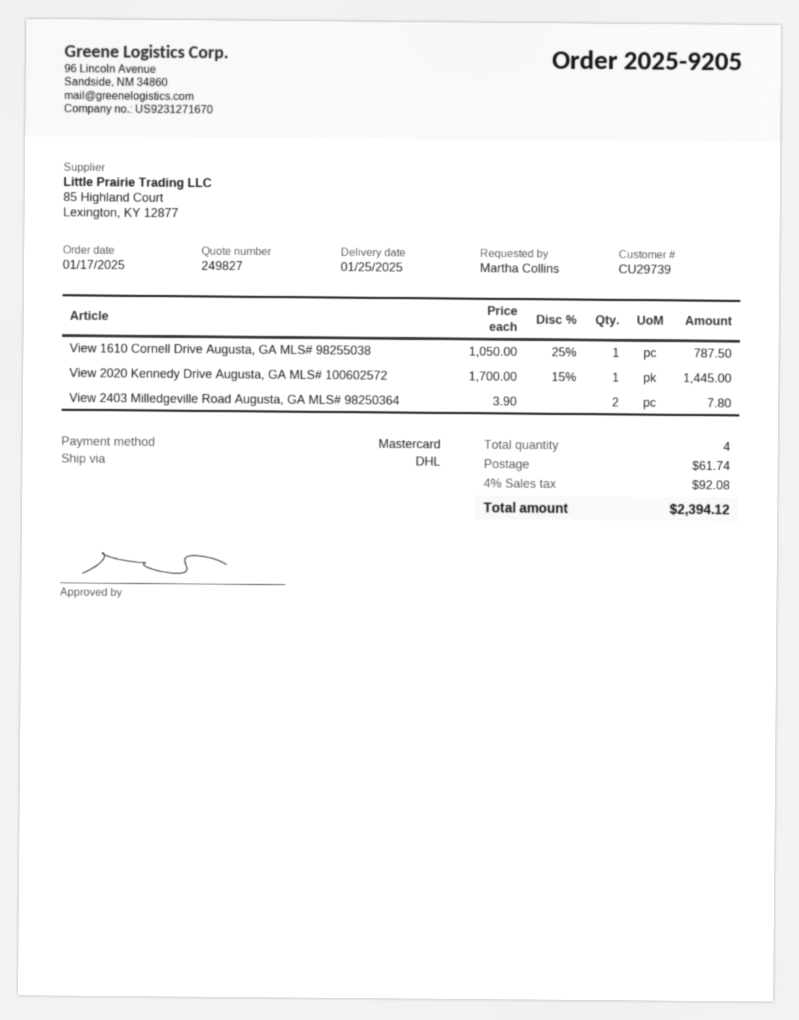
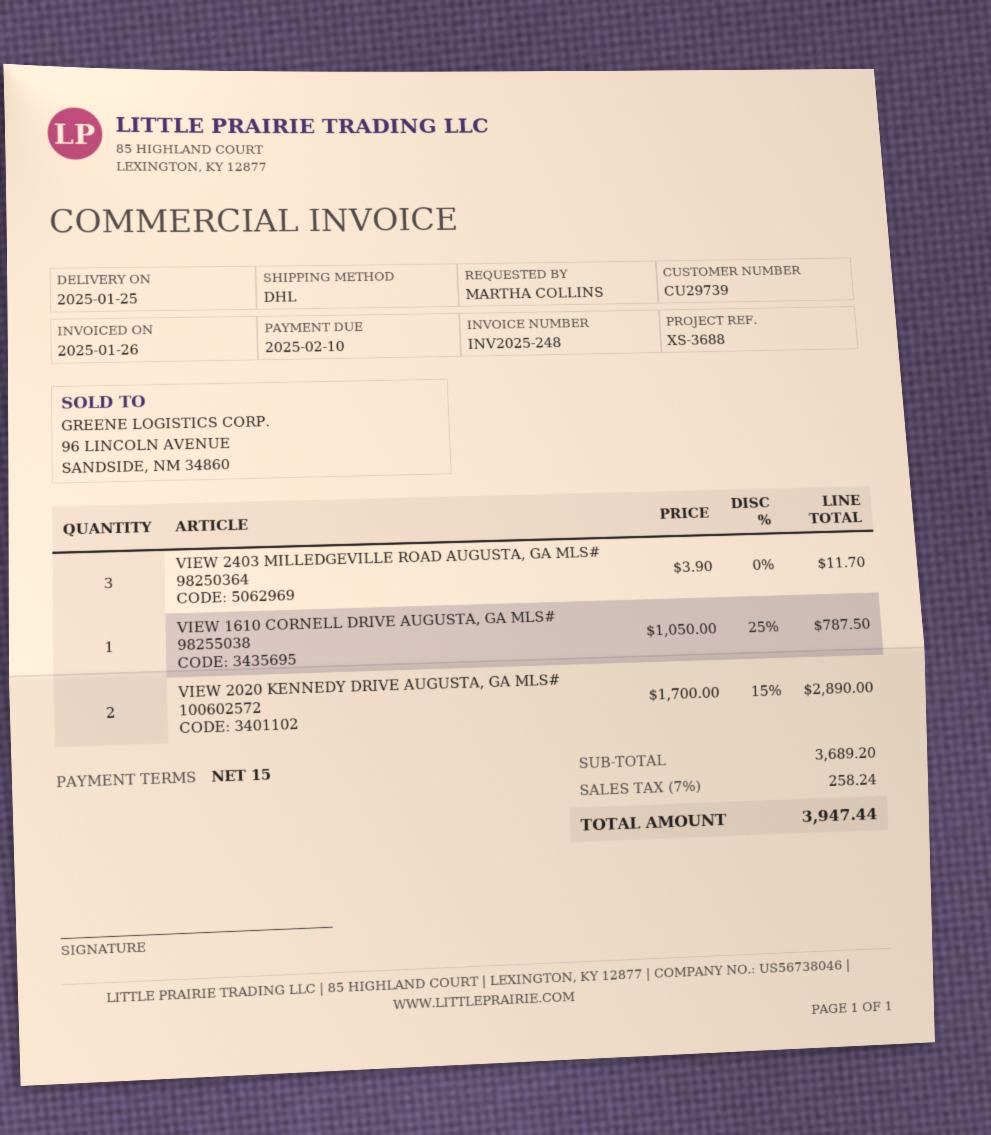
View 2020 Kennedy Drive Augusta, GA MLS# 100602572: 1 x 1700.00 - 15% = 1445.00 -> 2 x 1700.00 - 15% = 2890.00
View 2403 Milledgeville Road Augusta, GA MLS# 98250364: 2 x 3.90 = 7.80 -> 3 x 3.90 = 11.70
shipping: 61.74 -> none
tax: 4% = 92.08 -> 7% = 258.24
total: 2394.12 -> 3947.44

